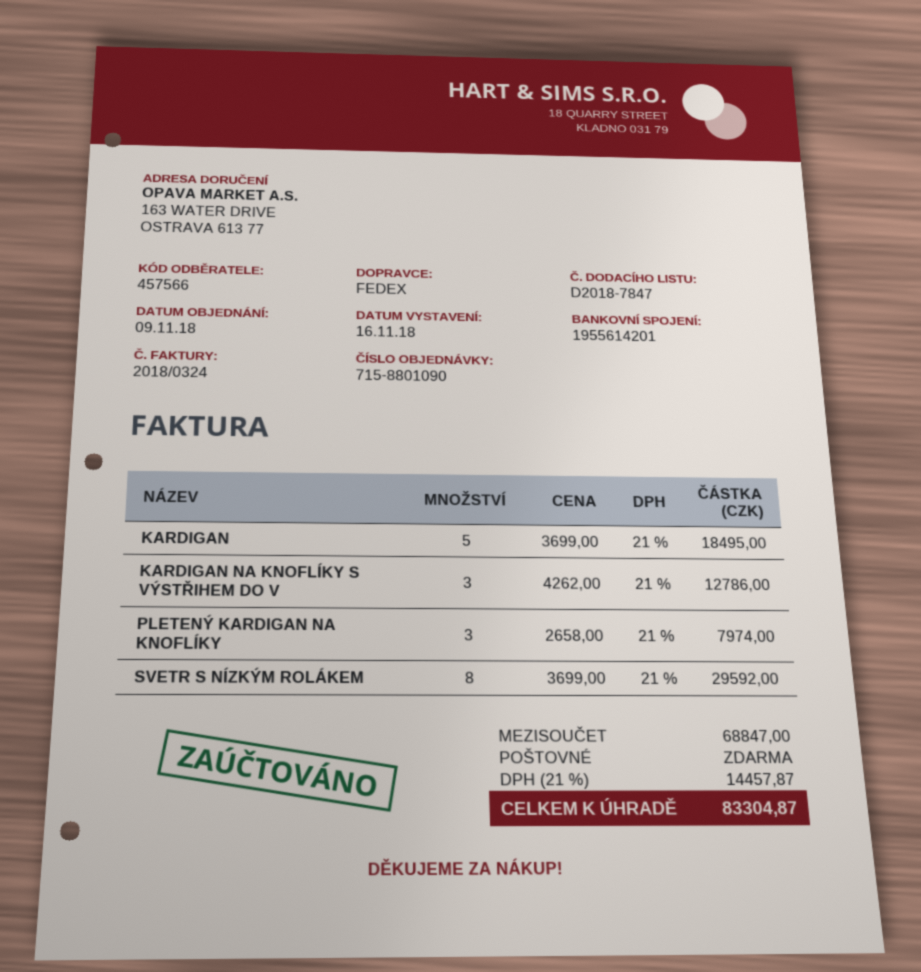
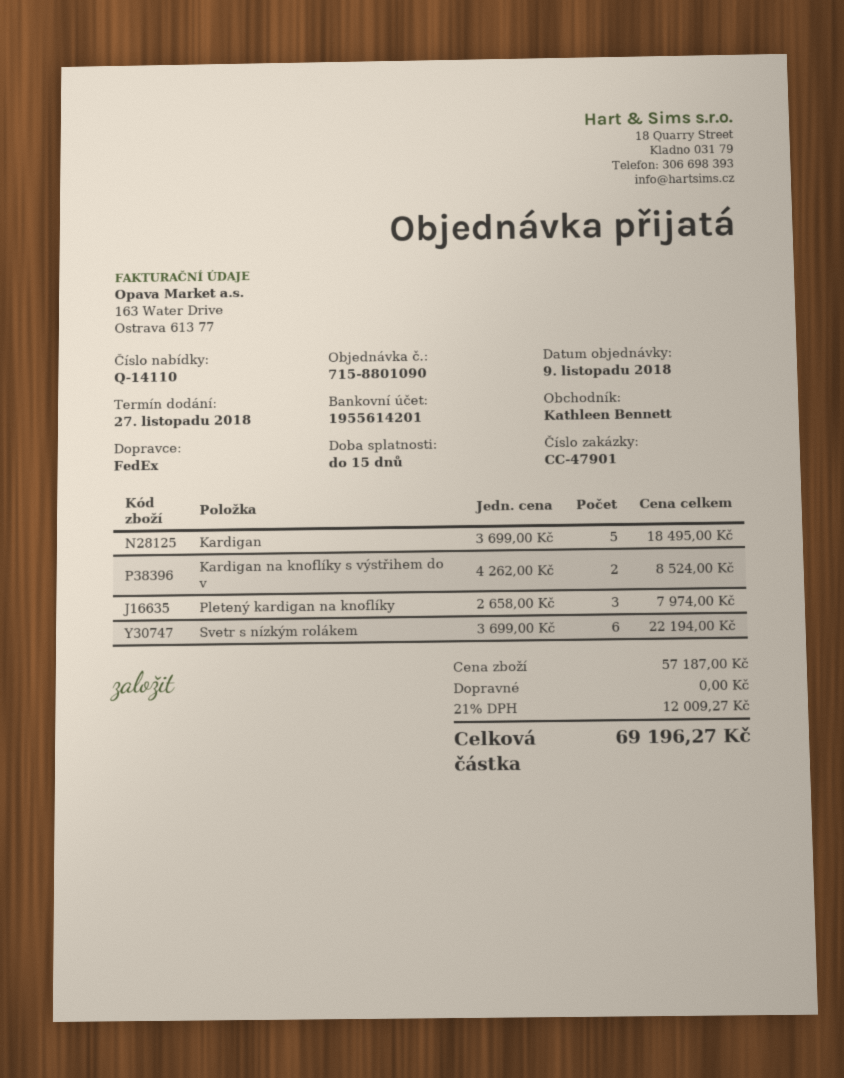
KARDIGAN NA KNOFLÍKY S VÝSTŘIHEM DO V: 3 x 4262.00 = 12786.00 -> 2 x 4262.00 = 8524.00
SVETR S NÍZKÝM ROLÁKEM: 8 x 3699.00 = 29592.00 -> 6 x 3699.00 = 22194.00
subtotal: 68847.00 -> 57187.00
tax: 21% = 14457.87 -> 21% = 12009.27
total: 83304.87 -> 69196.27

